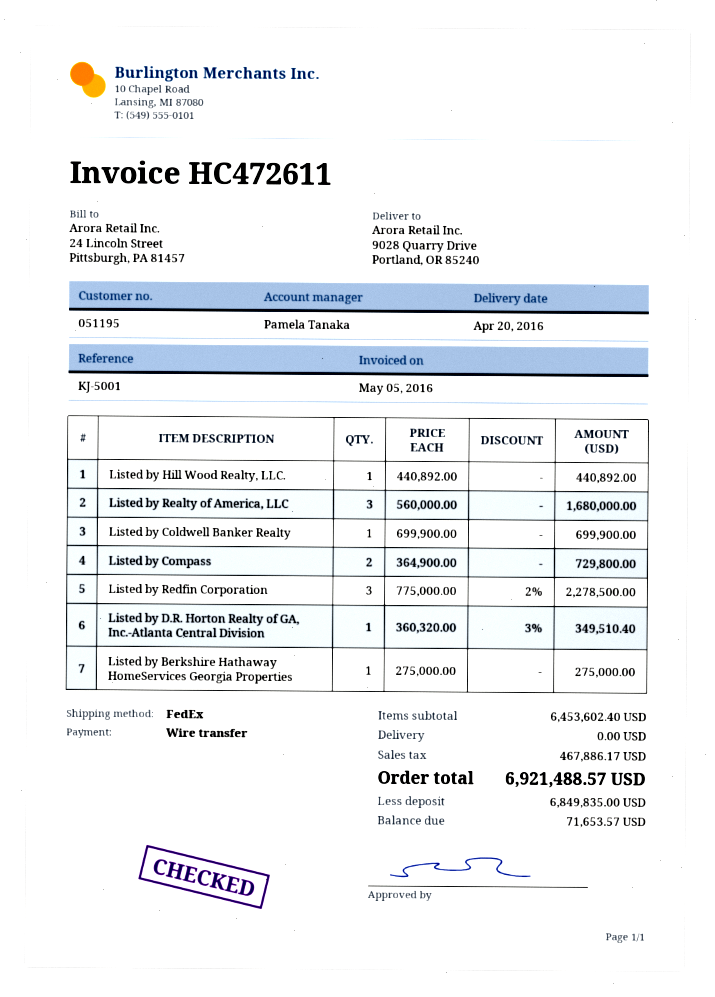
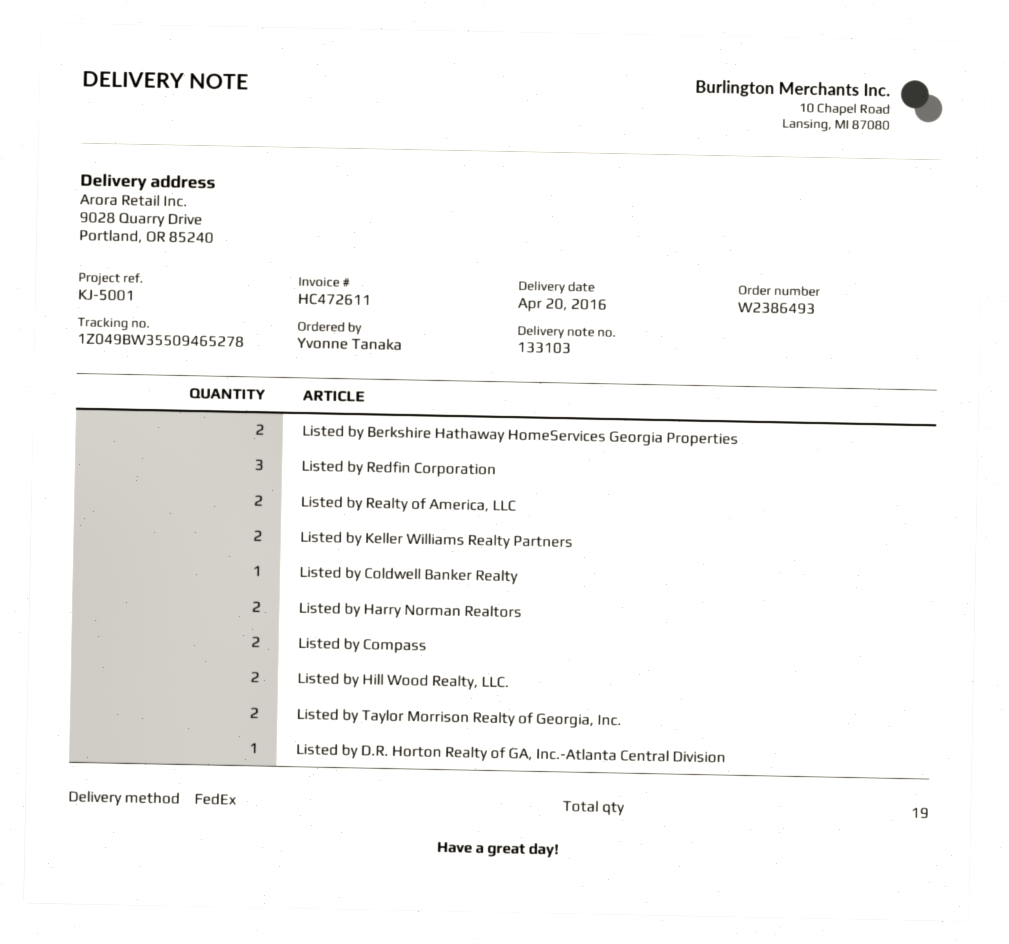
Listed by Hill Wood Realty, LLC.: 1 -> 2
Listed by Realty of America, LLC: 3 -> 2
Listed by Berkshire Hathaway HomeServices Georgia Properties: 1 -> 2
Listed by Keller Williams Realty Partners: none -> 2
Listed by Harry Norman Realtors: none -> 2
Listed by Taylor Morrison Realty of Georgia, Inc.: none -> 2

